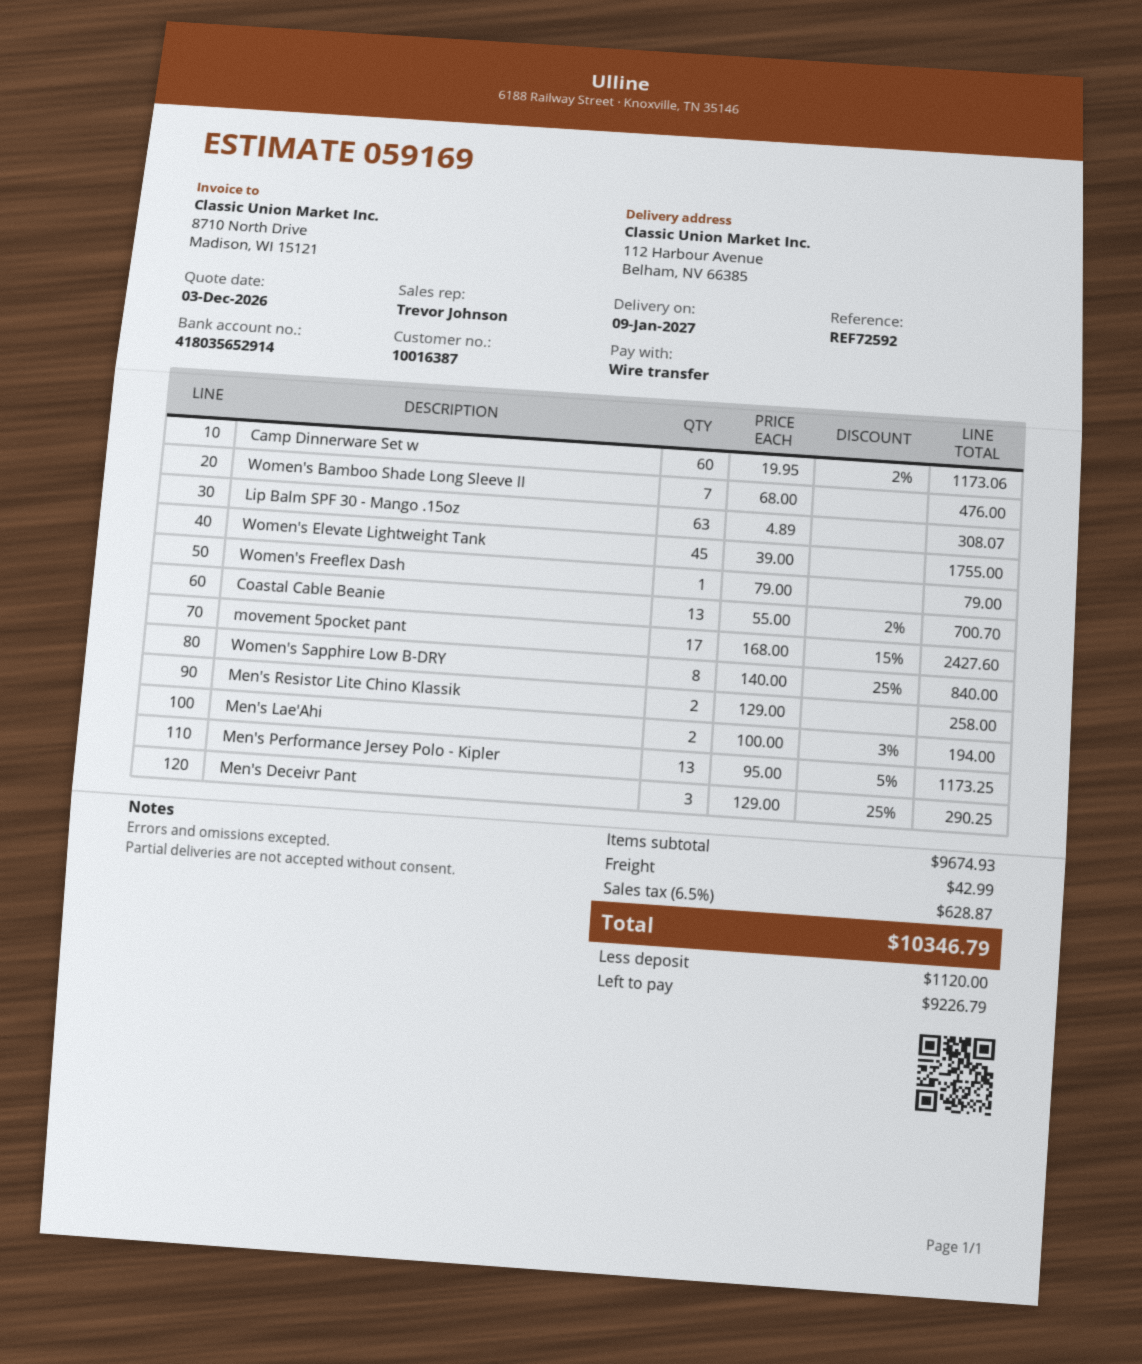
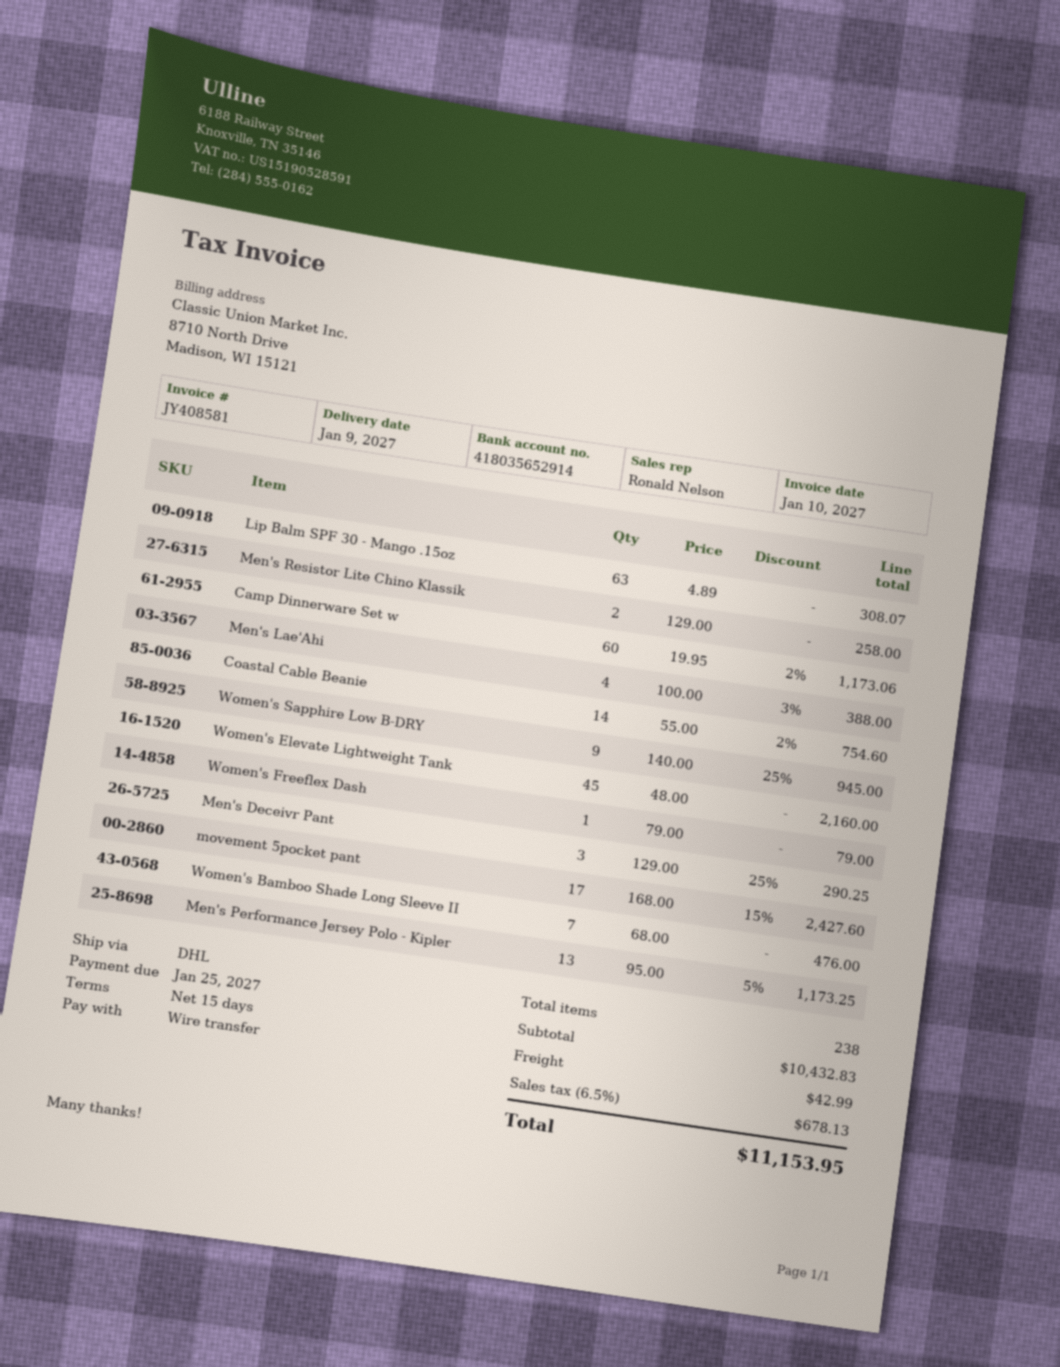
sales rep: Trevor Johnson -> Ronald Nelson
Women's Elevate Lightweight Tank: 45 x 39.00 = 1755.00 -> 45 x 48.00 = 2160.00
Coastal Cable Beanie: 13 x 55.00 - 2% = 700.70 -> 14 x 55.00 - 2% = 754.60
Women's Sapphire Low B-DRY: 8 x 140.00 - 25% = 840.00 -> 9 x 140.00 - 25% = 945.00
Men's Lae'Ahi: 2 x 100.00 - 3% = 194.00 -> 4 x 100.00 - 3% = 388.00
subtotal: 9674.93 -> 10432.83
tax: 6.5% = 628.87 -> 6.5% = 678.13
total: 10346.79 -> 11153.95

